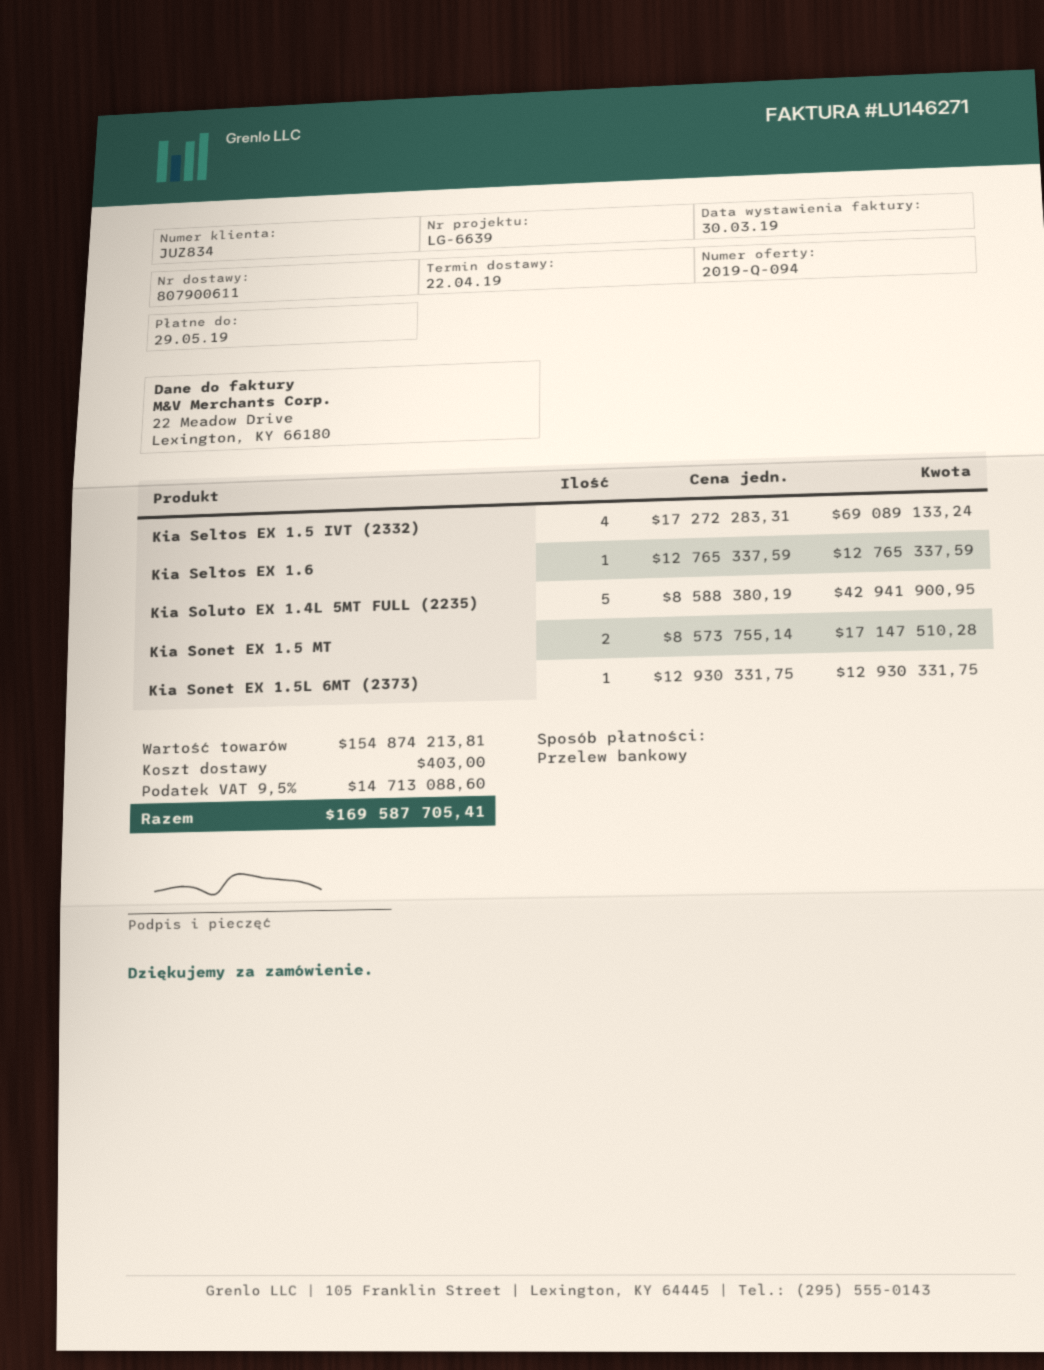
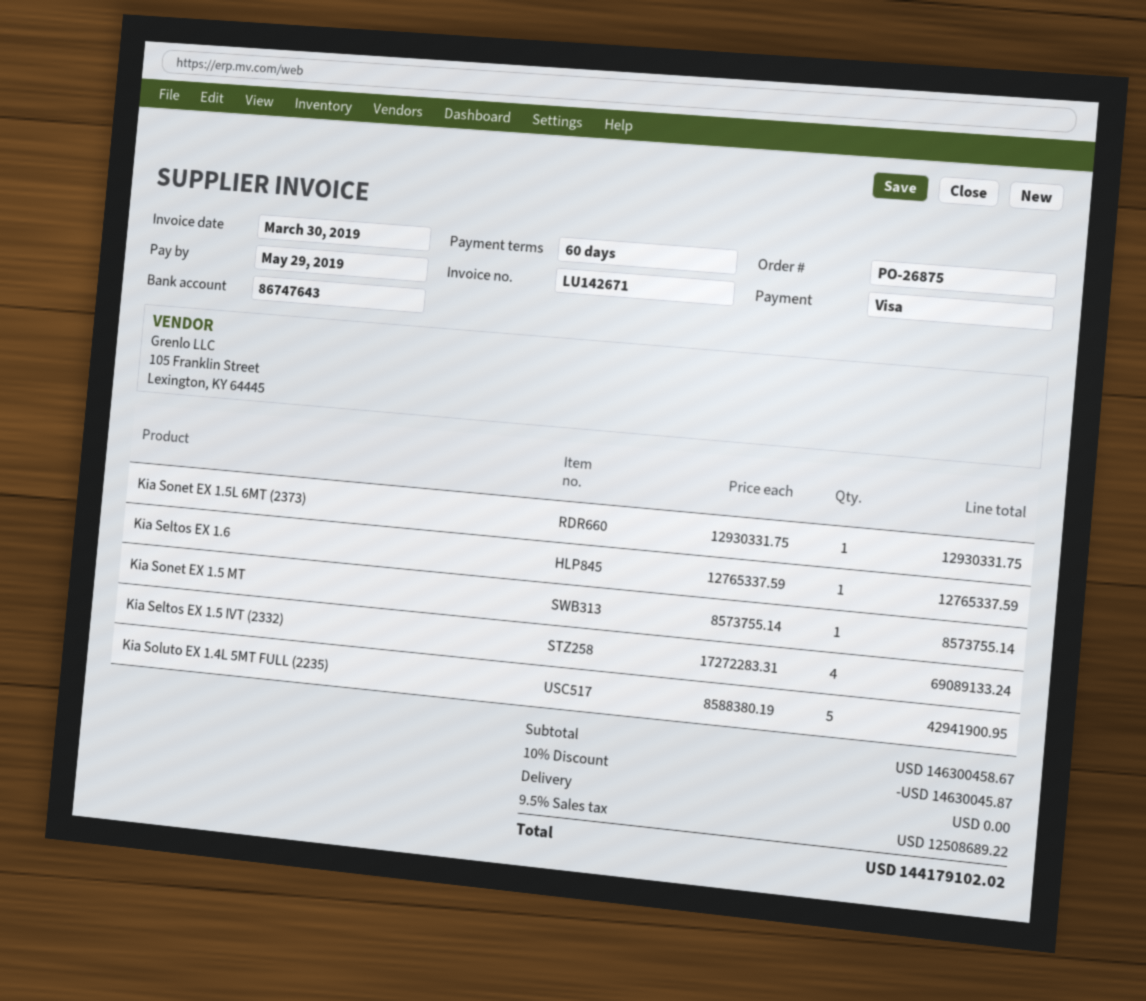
invoice number: LU146271 -> LU142671
payment method: bank transfer -> Visa
Kia Sonet EX 1.5 MT: 2 x 8573755.14 = 17147510.28 -> 1 x 8573755.14 = 8573755.14
subtotal: 154874213.81 -> 146300458.67
discount: none -> 10% = 14630045.87
shipping: 403.00 -> 0.00
tax: 9.5% = 14713088.60 -> 9.5% = 12508689.22
total: 169587705.41 -> 144179102.02

